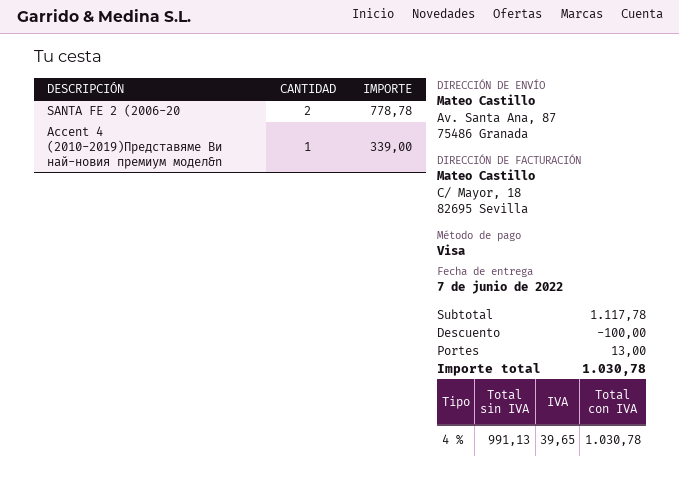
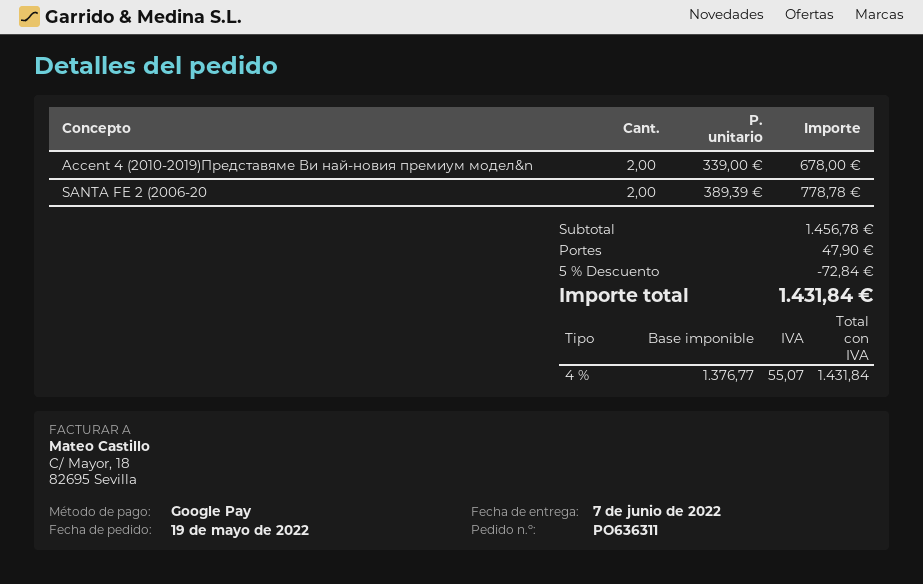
payment method: Visa -> Google Pay
Accent 4 (2010-2019)Представяме Ви най-новия премиум модел&n: 1 for 339.00 -> 2 for 678.00
subtotal: 1117.78 -> 1456.78
discount: 100.00 -> 72.84
shipping: 13.00 -> 47.90
net: 991.13 -> 1376.77
tax: 4% = 39.65 -> 4% = 55.07
total: 1030.78 -> 1431.84

